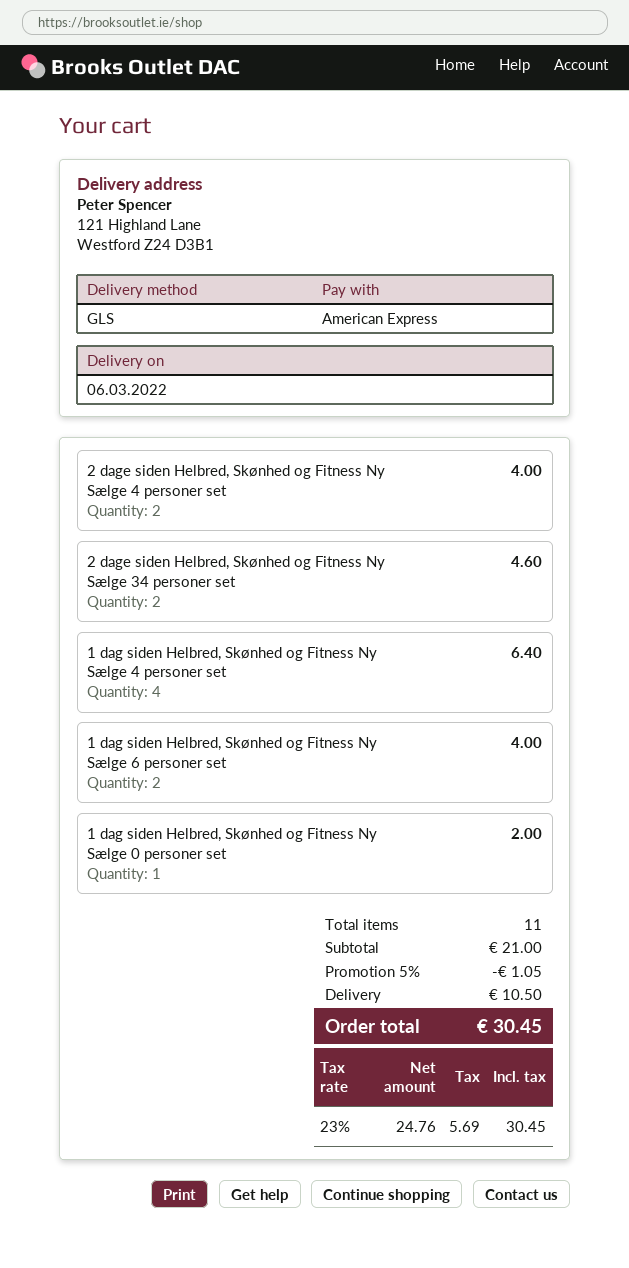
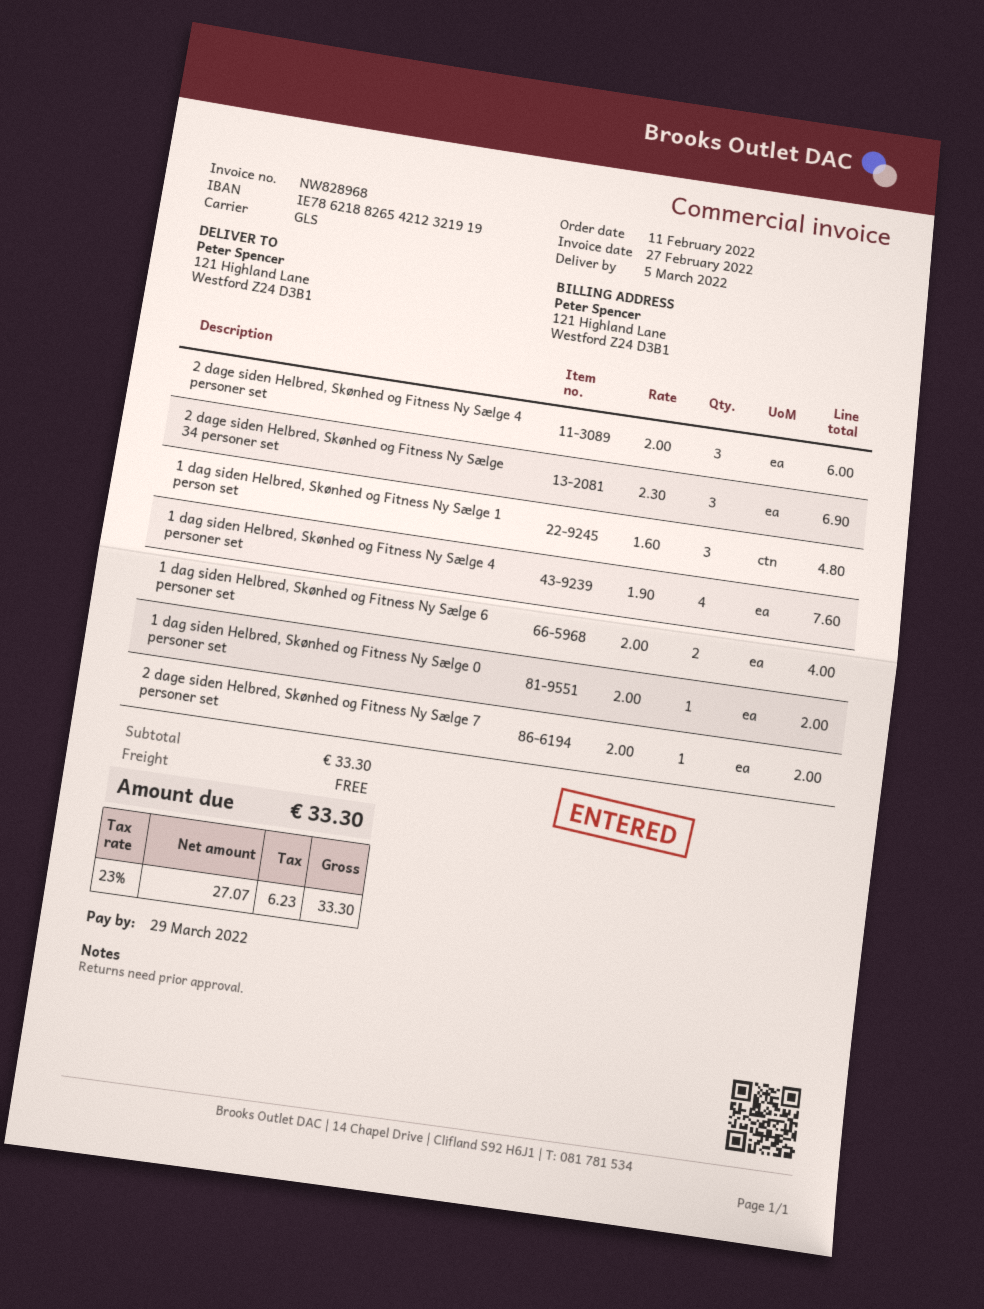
delivery date: 2022-03-06 -> 2022-03-05
2 dage siden Helbred, Skønhed og Fitness Ny Sælge 4 personer set: 2 for 4.00 -> 3 for 6.00
2 dage siden Helbred, Skønhed og Fitness Ny Sælge 34 personer set: 2 for 4.60 -> 3 for 6.90
1 dag siden Helbred, Skønhed og Fitness Ny Sælge 4 personer set: 4 for 6.40 -> 4 for 7.60
1 dag siden Helbred, Skønhed og Fitness Ny Sælge 1 person set: none -> 3 for 4.80
2 dage siden Helbred, Skønhed og Fitness Ny Sælge 7 personer set: none -> 1 for 2.00
subtotal: 21.00 -> 33.30
discount: 5% = 1.05 -> none
shipping: 10.50 -> 0.00
net: 24.76 -> 27.07
tax: 23% = 5.69 -> 23% = 6.23
total: 30.45 -> 33.30

